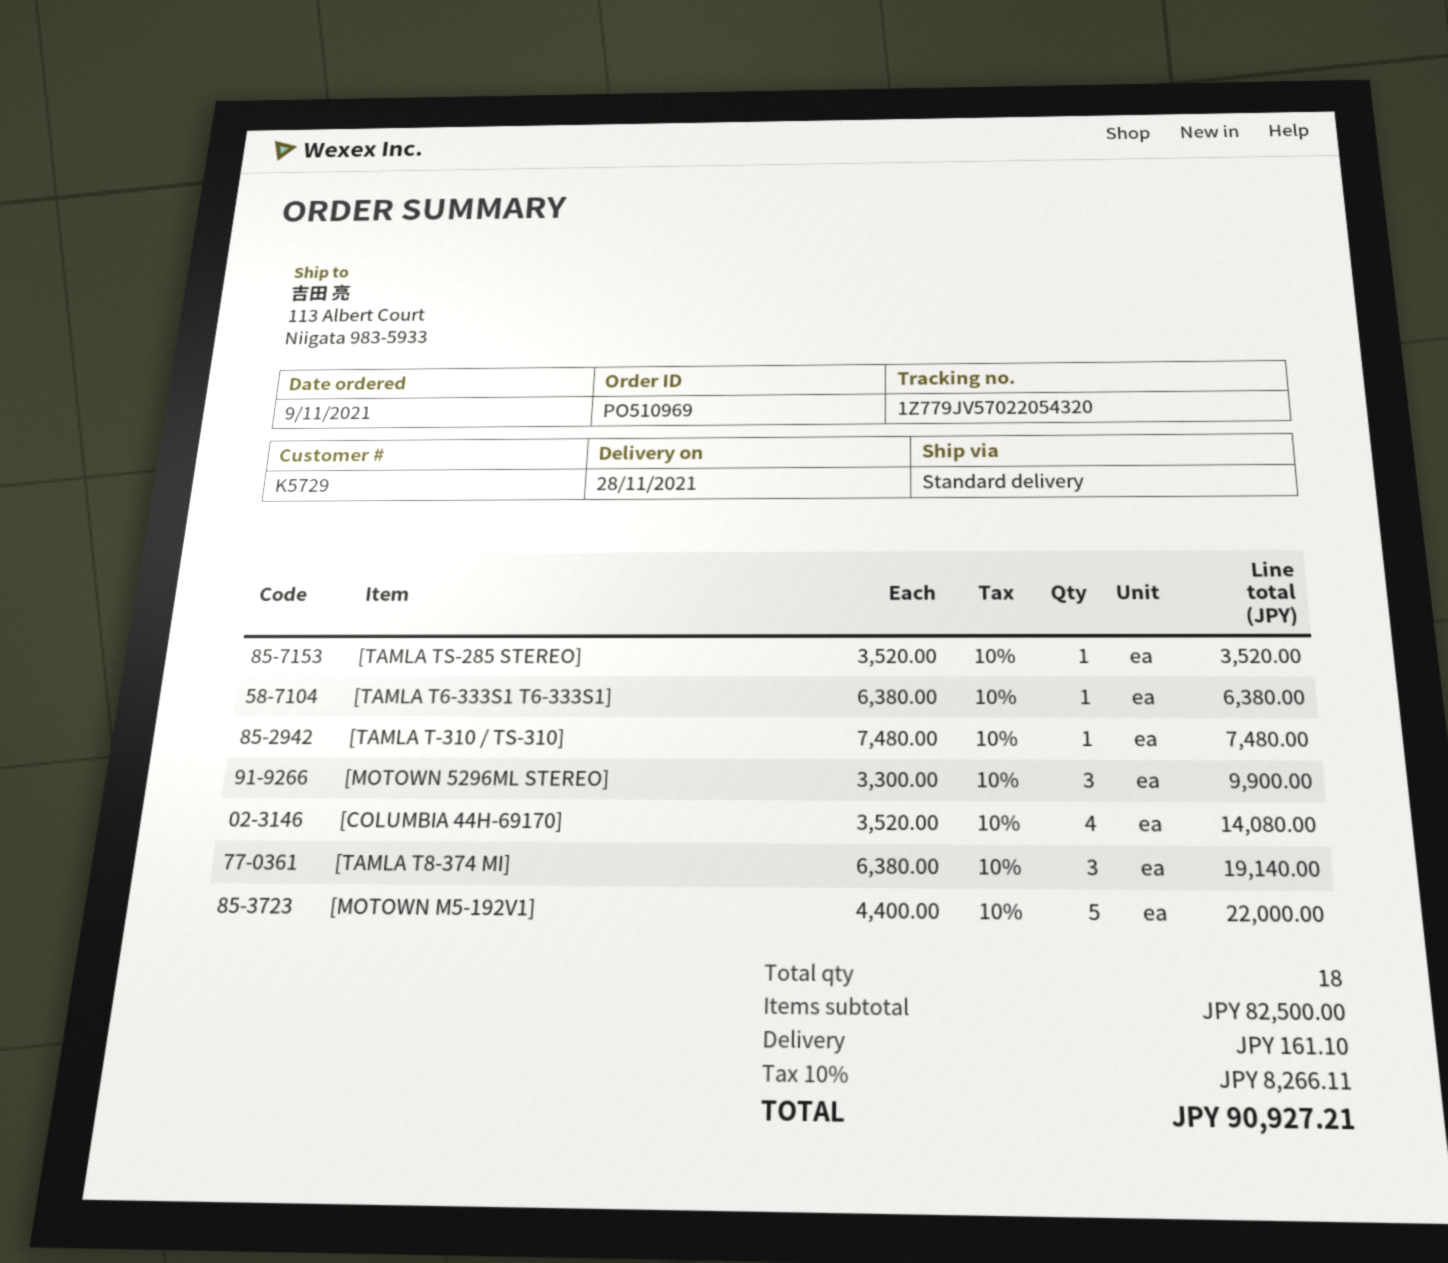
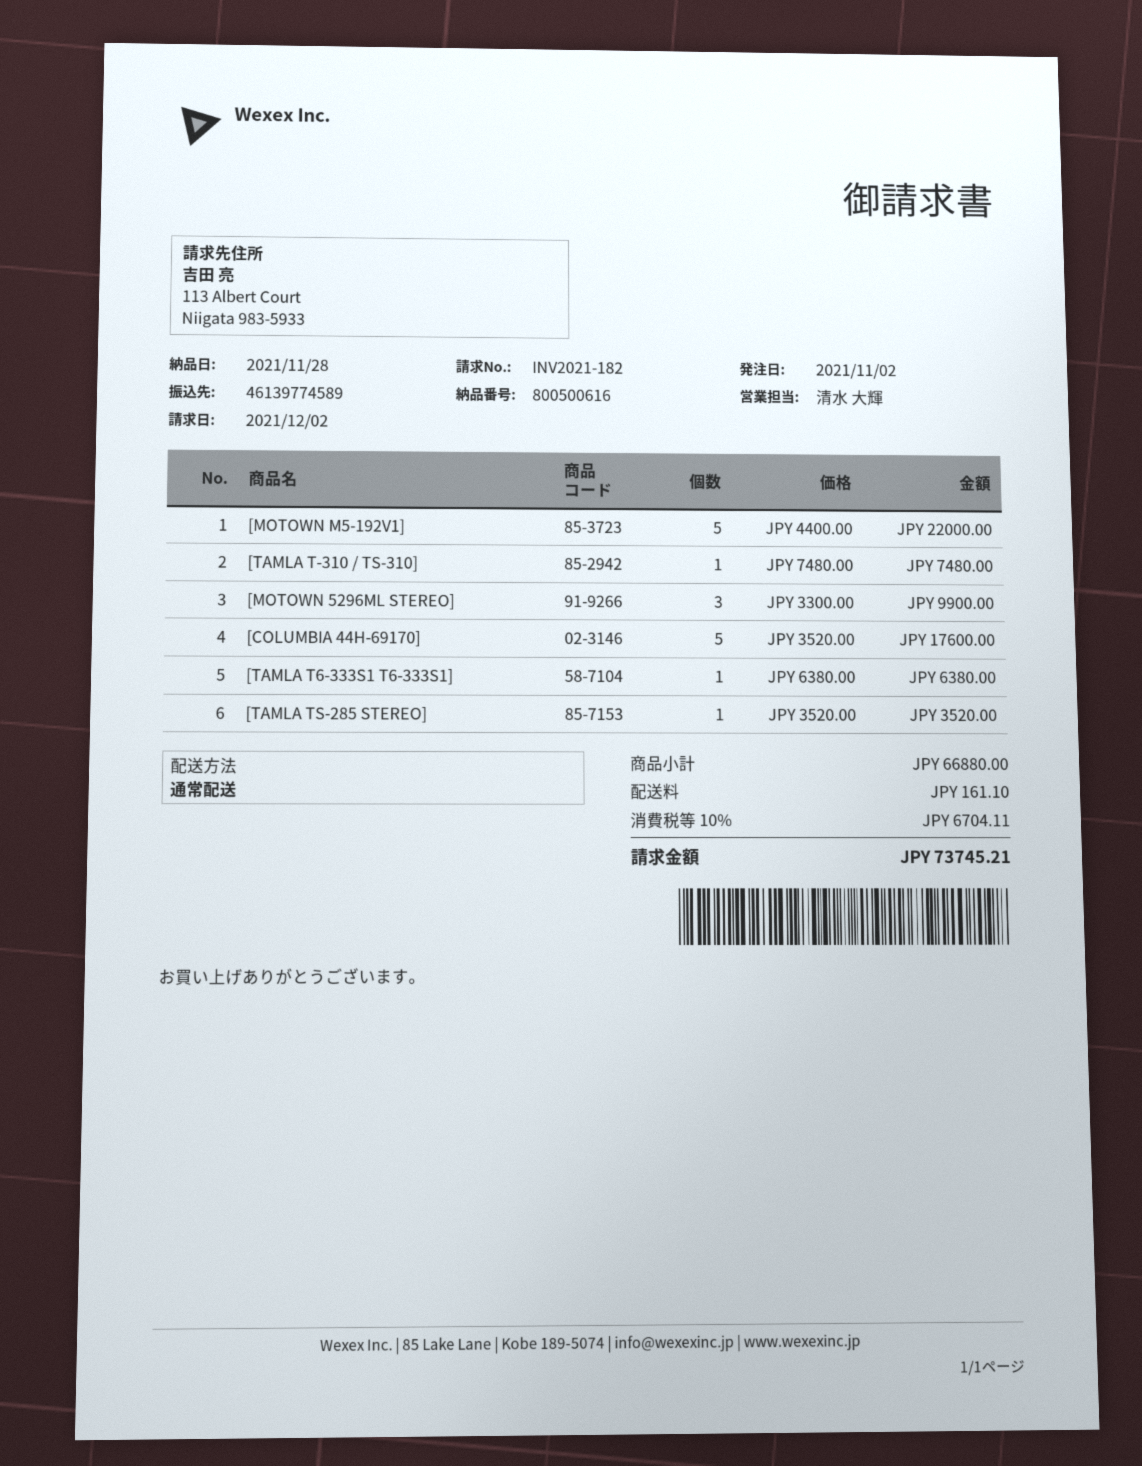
order date: 2021-11-09 -> 2021-11-02
[COLUMBIA 44H-69170]: 4 x 3520.00 = 14080.00 -> 5 x 3520.00 = 17600.00
[TAMLA T8-374 MI]: 3 x 6380.00 = 19140.00 -> none
subtotal: 82500.00 -> 66880.00
tax: 10% = 8266.11 -> 10% = 6704.11
total: 90927.21 -> 73745.21

